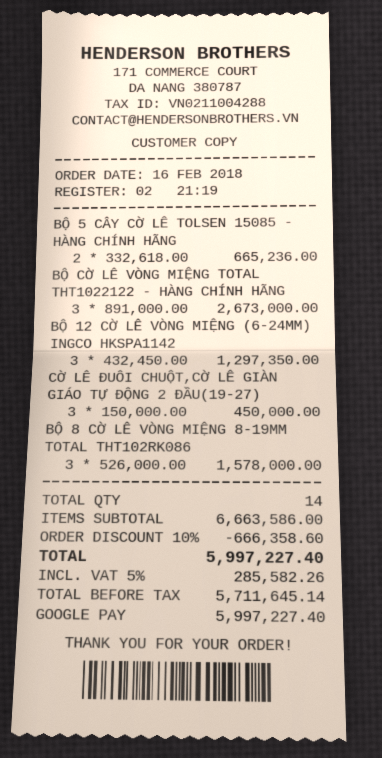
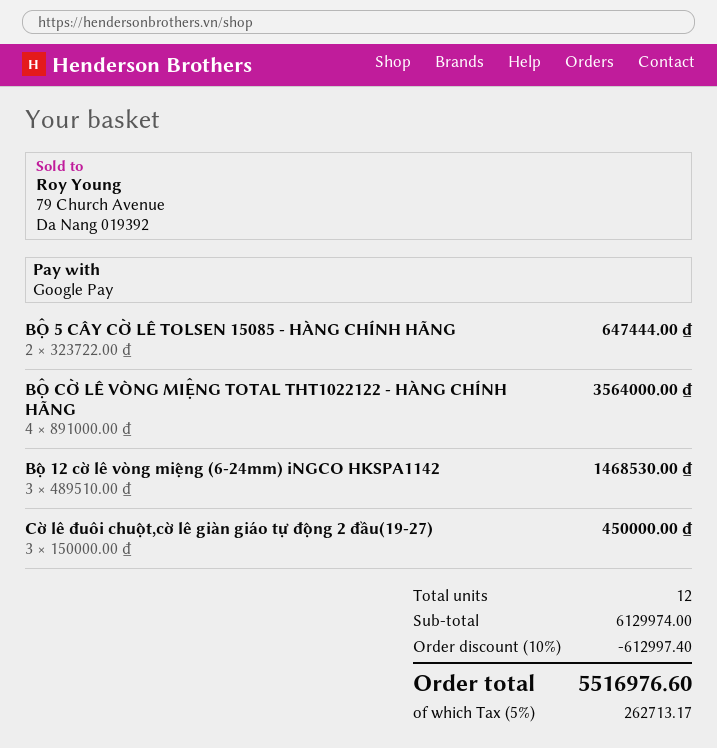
BỘ 5 CÂY CỜ LÊ TOLSEN 15085 - HÀNG CHÍNH HÃNG: 2 x 332618.00 = 665236.00 -> 2 x 323722.00 = 647444.00
BỘ CỜ LÊ VÒNG MIỆNG TOTAL THT1022122 - HÀNG CHÍNH HÃNG: 3 x 891000.00 = 2673000.00 -> 4 x 891000.00 = 3564000.00
BỘ 12 CỜ LÊ VÒNG MIỆNG (6-24MM) INGCO HKSPA1142: 3 x 432450.00 = 1297350.00 -> 3 x 489510.00 = 1468530.00
BỘ 8 CỜ LÊ VÒNG MIỆNG 8-19MM TOTAL THT102RK086: 3 x 526000.00 = 1578000.00 -> none
total quantity: 14 -> 12
subtotal: 6663586.00 -> 6129974.00
discount: 10% = 666358.60 -> 10% = 612997.40
tax: 5% = 285582.26 -> 5% = 262713.17
total: 5997227.40 -> 5516976.60

